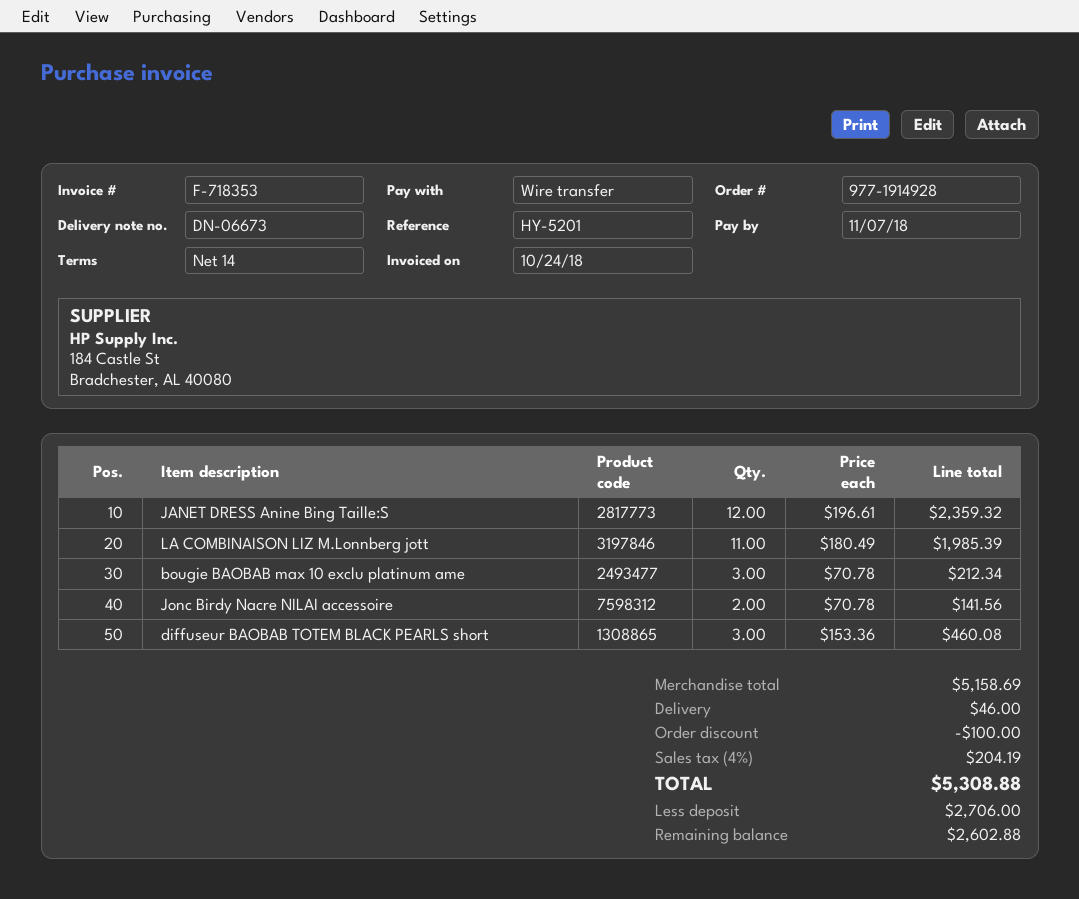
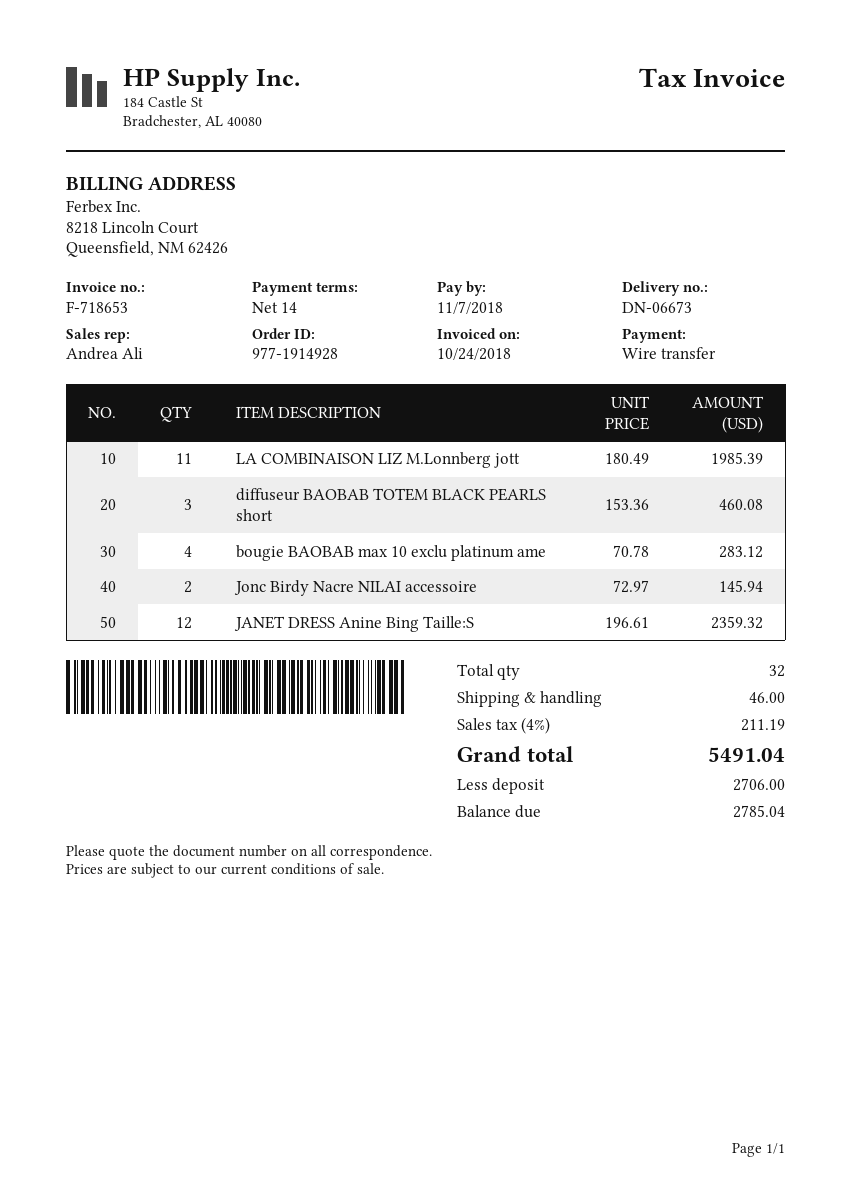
invoice number: F-718353 -> F-718653
bougie BAOBAB max 10 exclu platinum ame: 3 x 70.78 = 212.34 -> 4 x 70.78 = 283.12
Jonc Birdy Nacre NILAI accessoire: 2 x 70.78 = 141.56 -> 2 x 72.97 = 145.94
discount: 100.00 -> none
tax: 4% = 204.19 -> 4% = 211.19
total: 5308.88 -> 5491.04
balance: 2602.88 -> 2785.04

